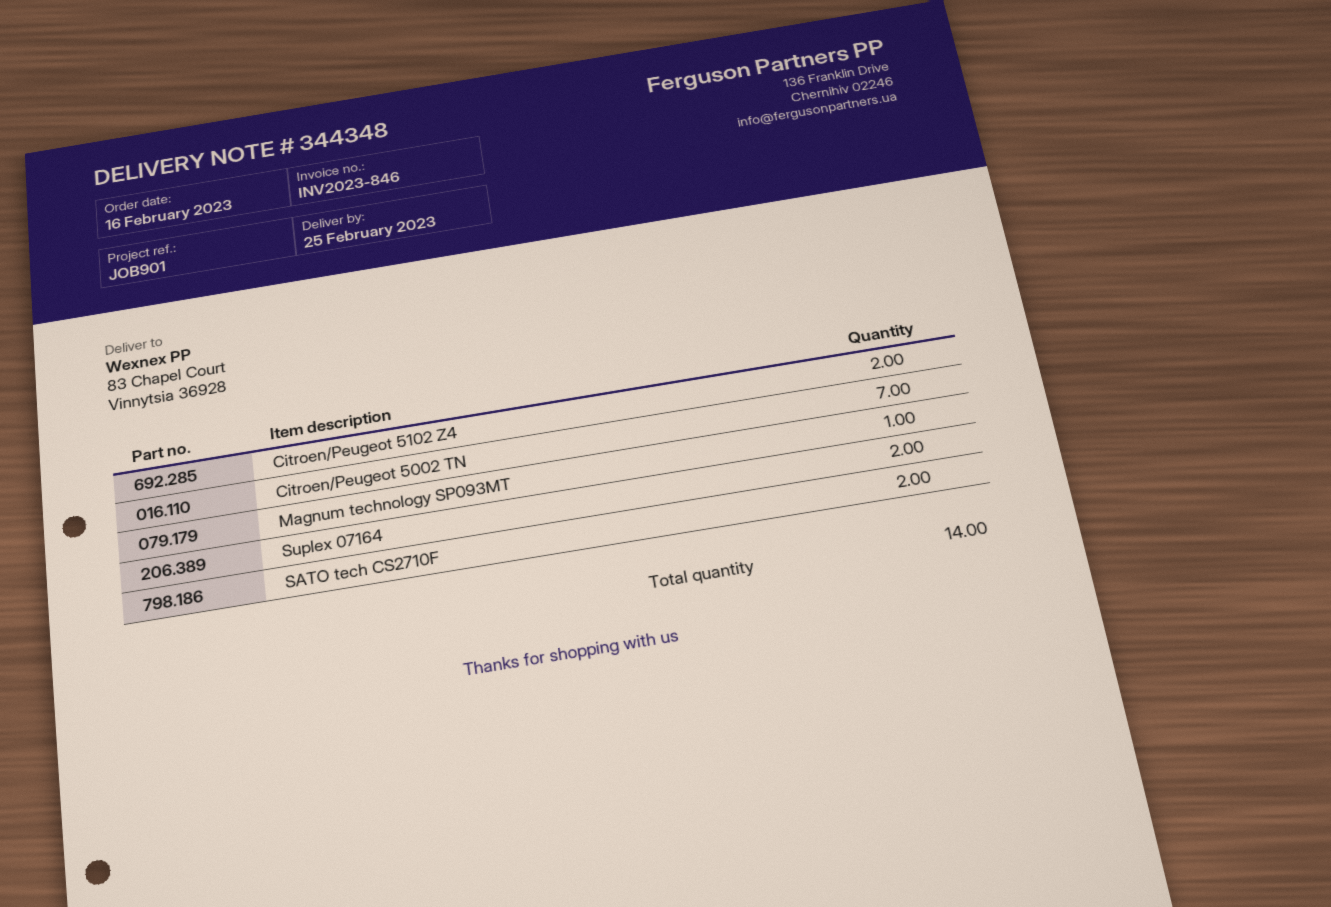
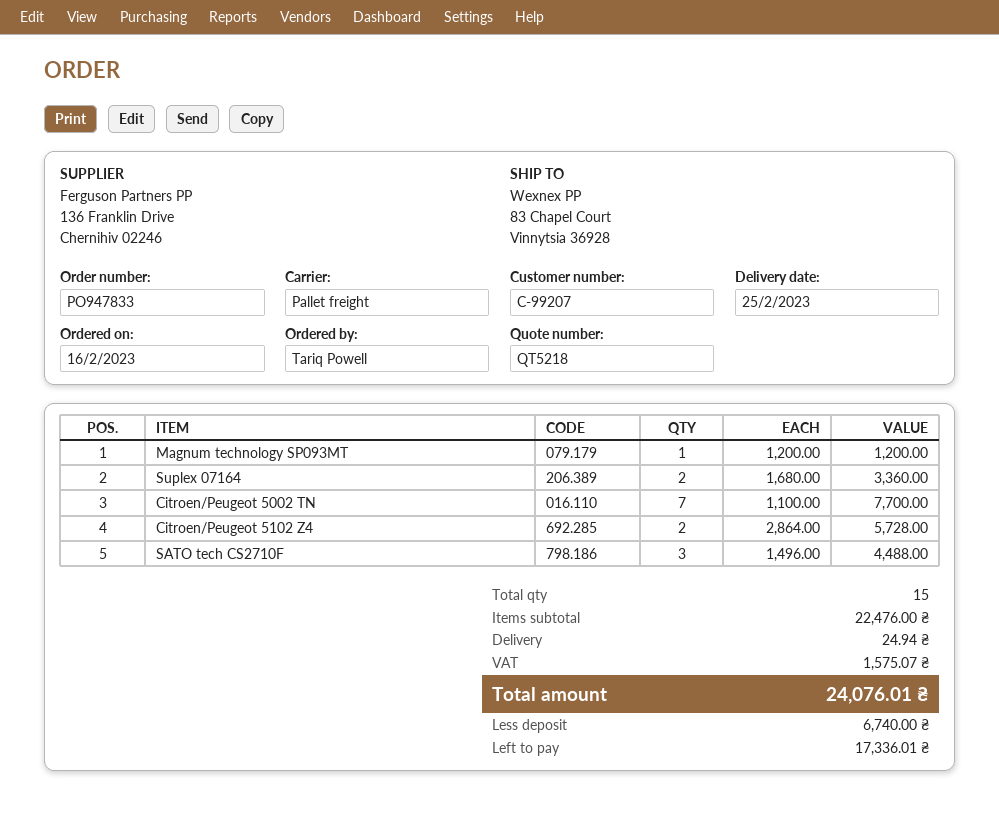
SATO tech CS2710F: 2 -> 3
total quantity: 14 -> 15

